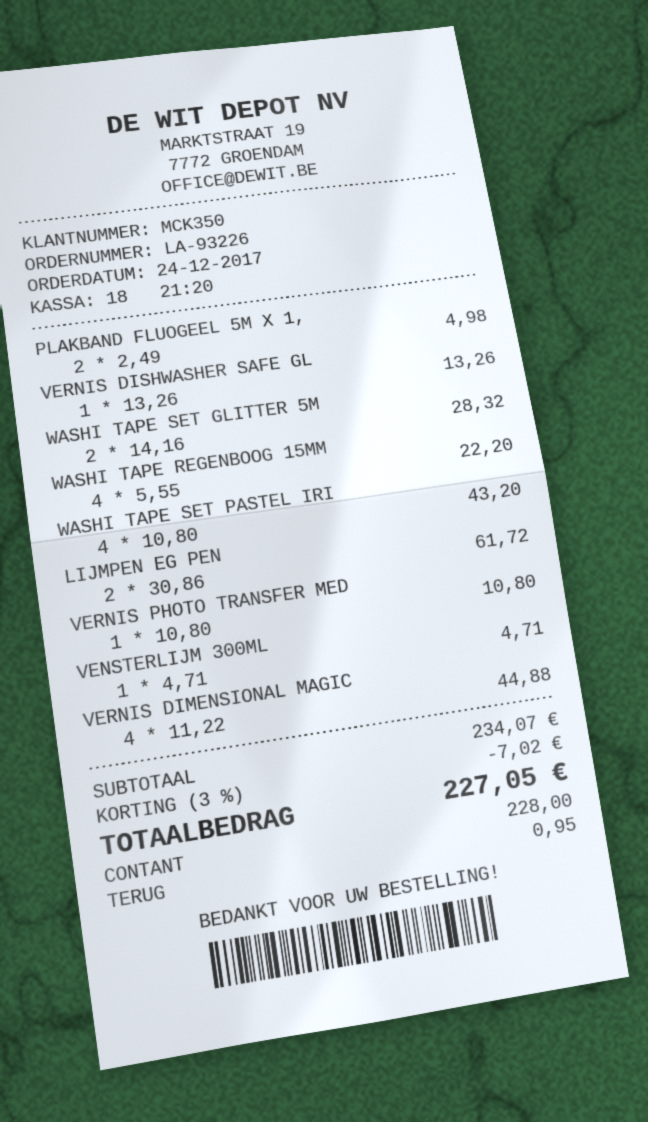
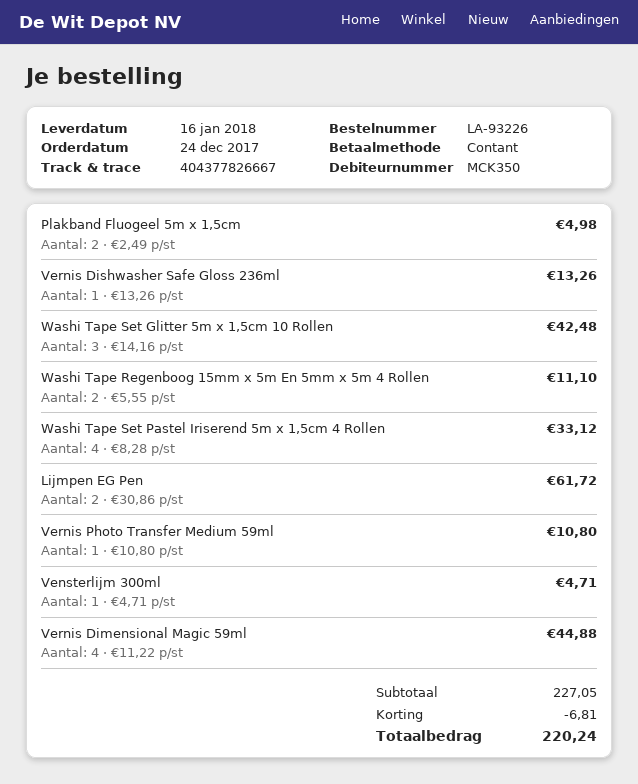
WASHI TAPE SET GLITTER 5M: 2 x 14.16 = 28.32 -> 3 x 14.16 = 42.48
WASHI TAPE REGENBOOG 15MM: 4 x 5.55 = 22.20 -> 2 x 5.55 = 11.10
WASHI TAPE SET PASTEL IRI: 4 x 10.80 = 43.20 -> 4 x 8.28 = 33.12
subtotal: 234.07 -> 227.05
discount: 7.02 -> 6.81
total: 227.05 -> 220.24

